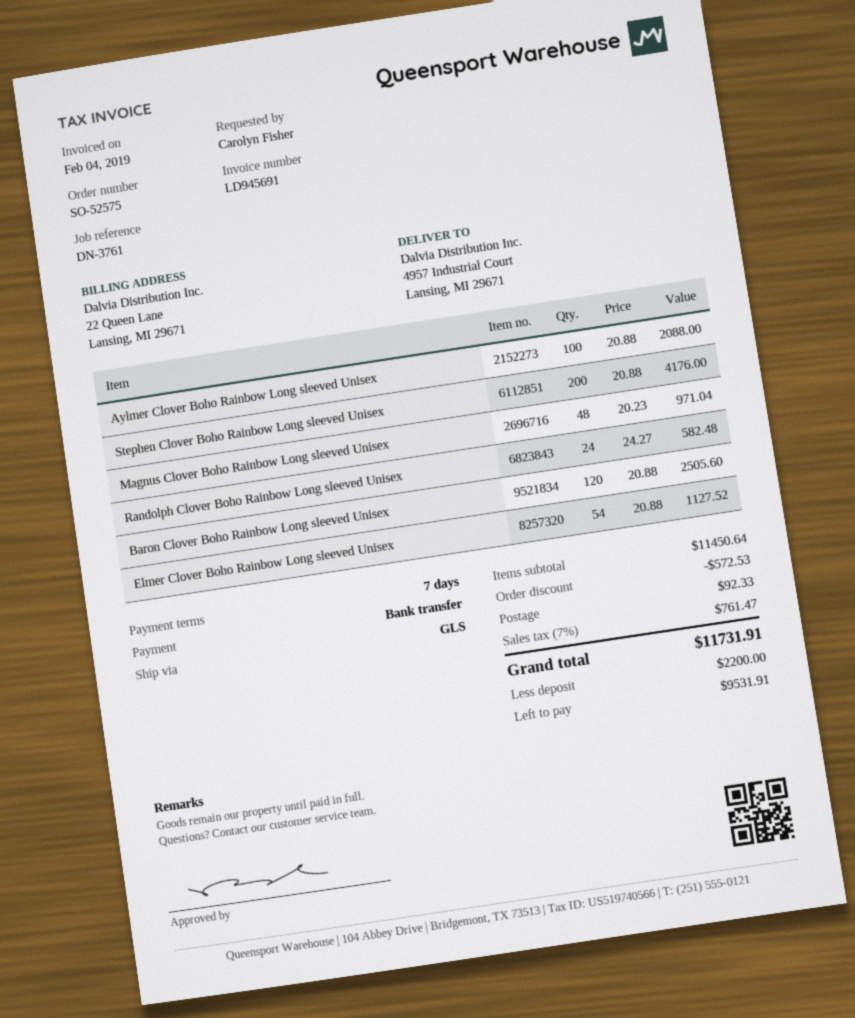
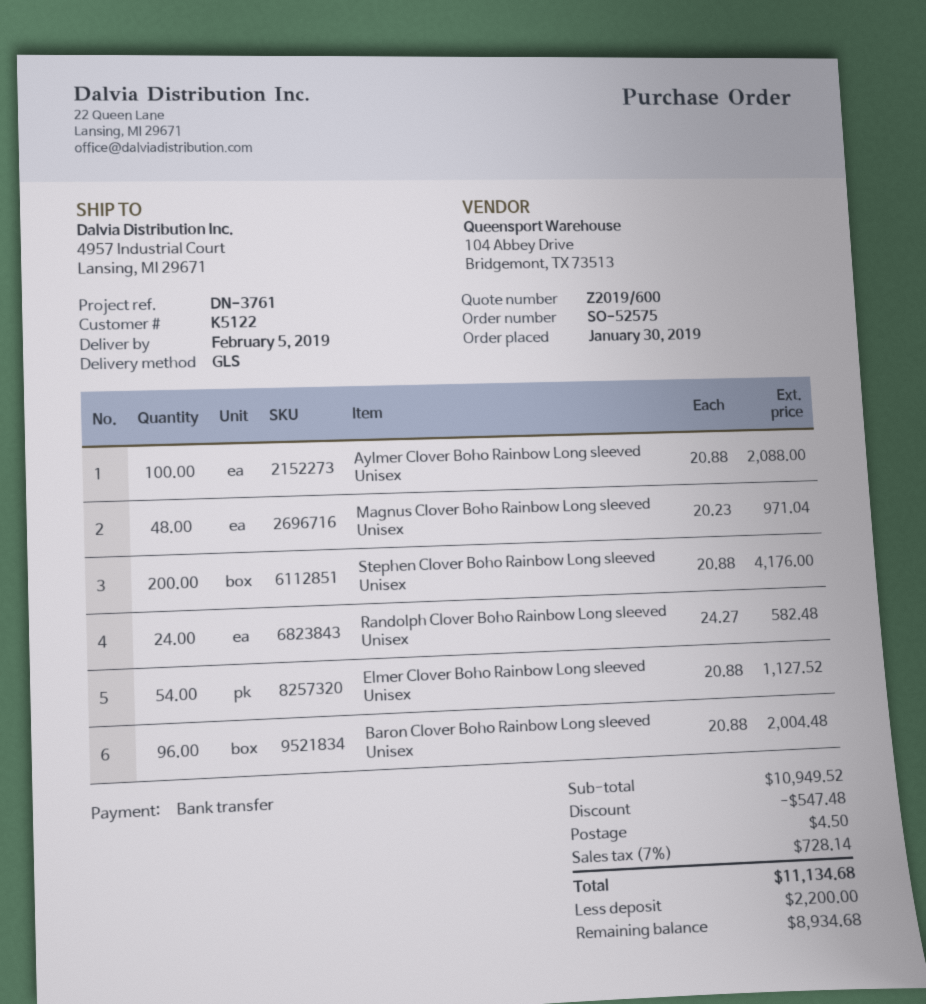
Baron Clover Boho Rainbow Long sleeved Unisex: 120 x 20.88 = 2505.60 -> 96 x 20.88 = 2004.48
subtotal: 11450.64 -> 10949.52
discount: 572.53 -> 547.48
shipping: 92.33 -> 4.50
tax: 7% = 761.47 -> 7% = 728.14
total: 11731.91 -> 11134.68
balance: 9531.91 -> 8934.68

